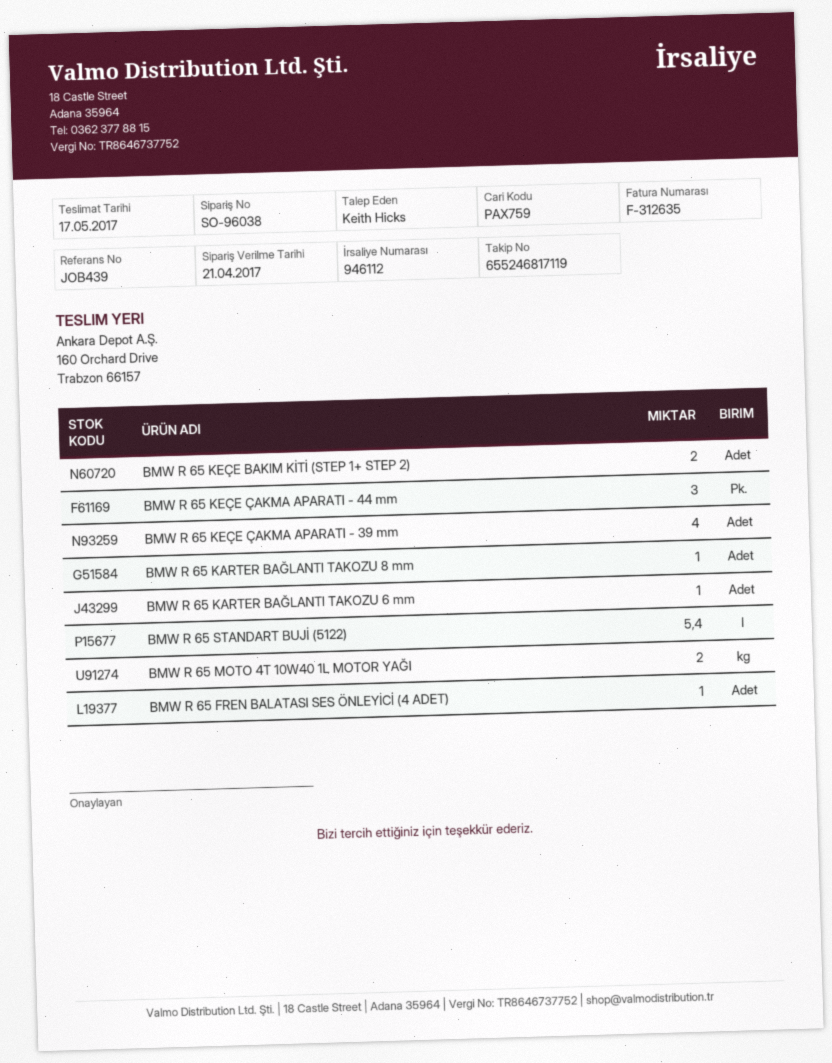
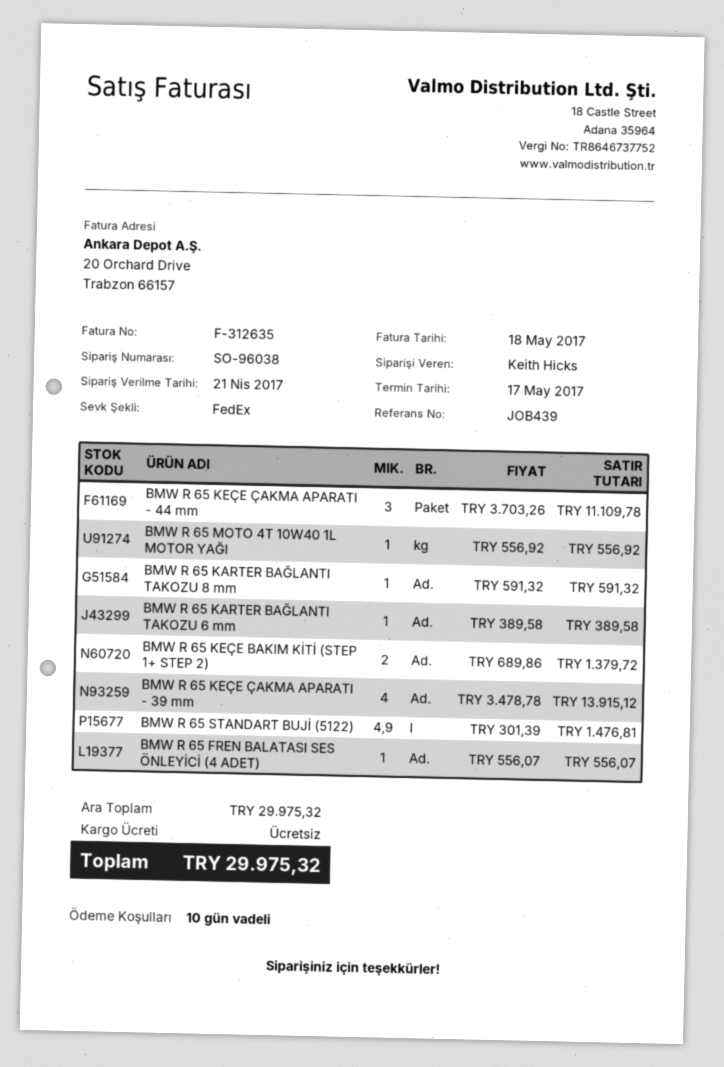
BMW R 65 STANDART BUJİ (5122): 5.4 -> 4.9
BMW R 65 MOTO 4T 10W40 1L MOTOR YAĞI: 2 -> 1

